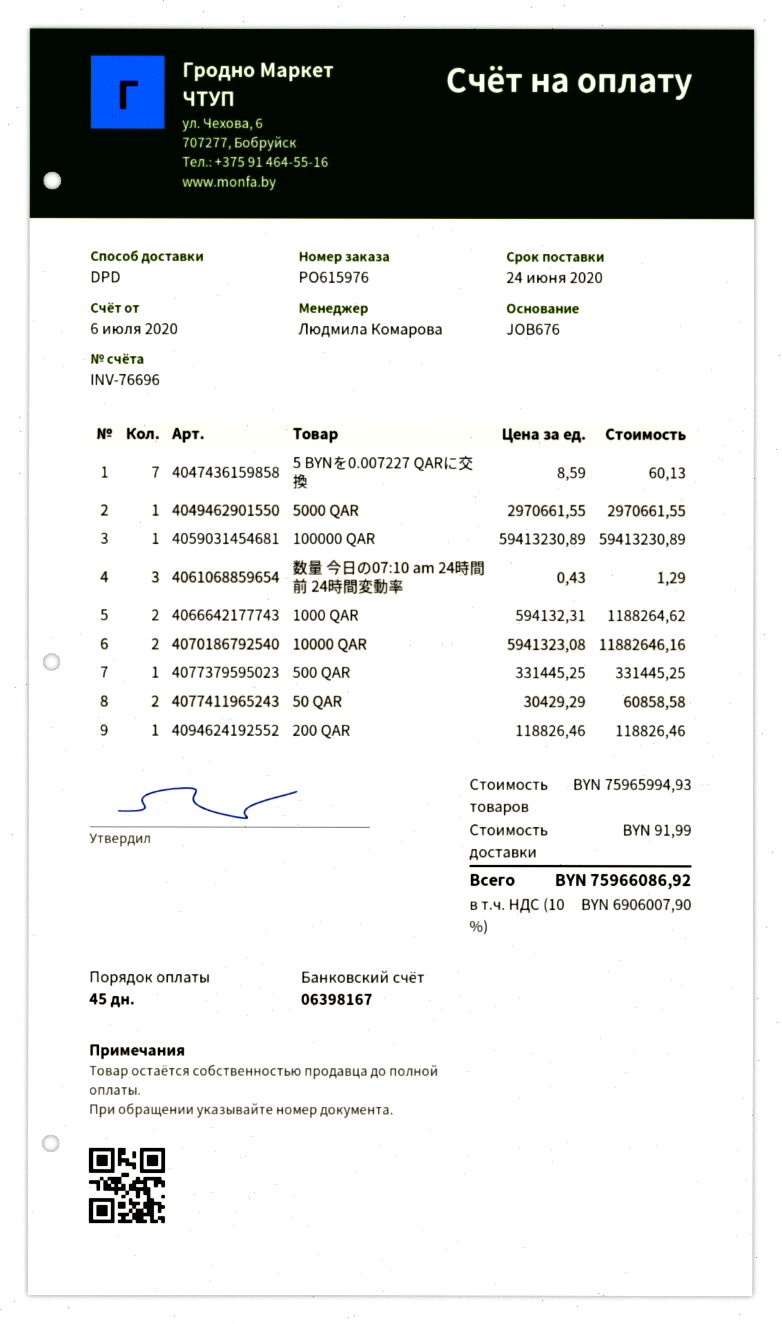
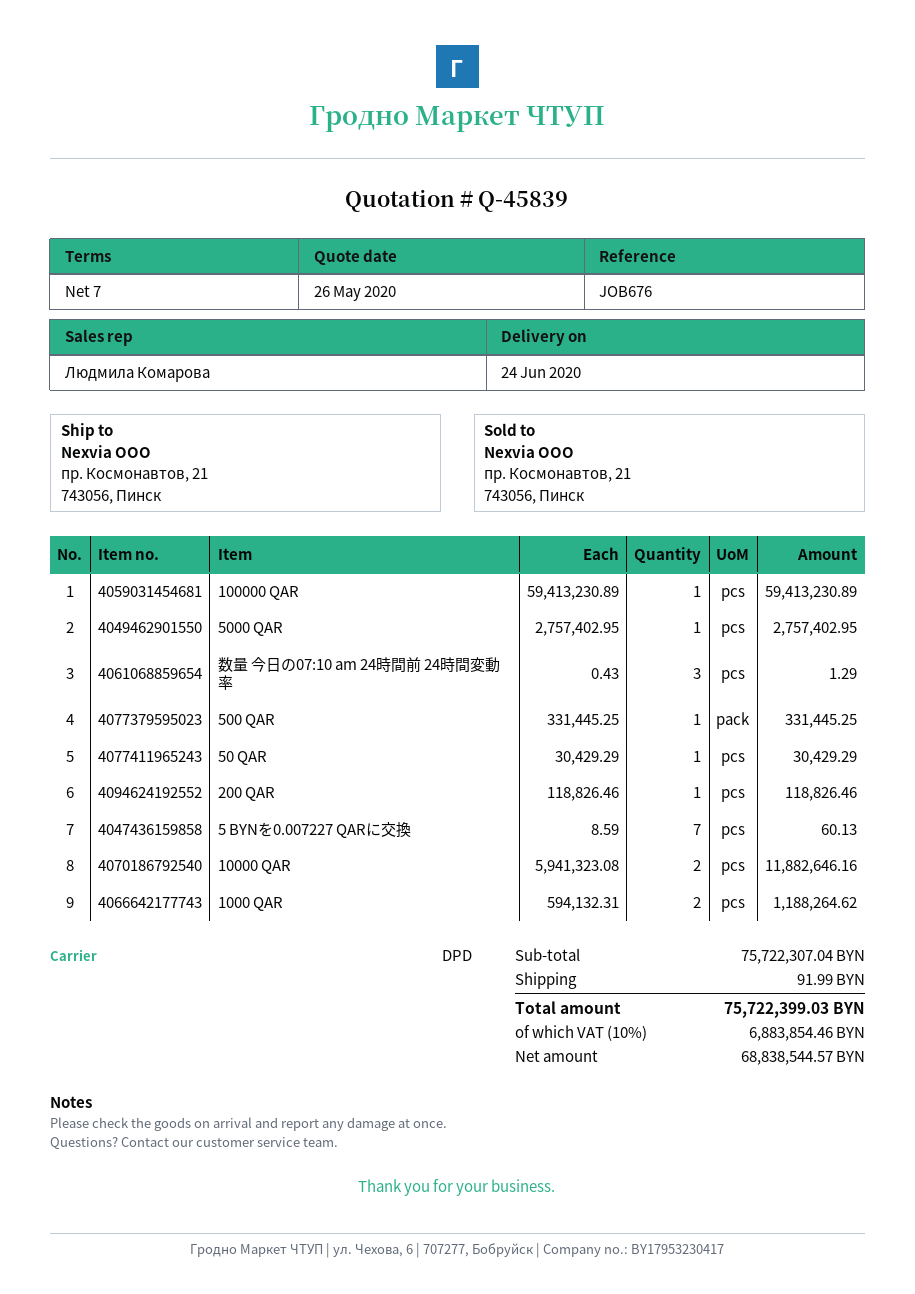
payment terms: 45 days -> 7 days
5000 QAR: 1 x 2970661.55 = 2970661.55 -> 1 x 2757402.95 = 2757402.95
50 QAR: 2 x 30429.29 = 60858.58 -> 1 x 30429.29 = 30429.29
subtotal: 75965994.93 -> 75722307.04
tax: 10% = 6906007.90 -> 10% = 6883854.46
total: 75966086.92 -> 75722399.03

